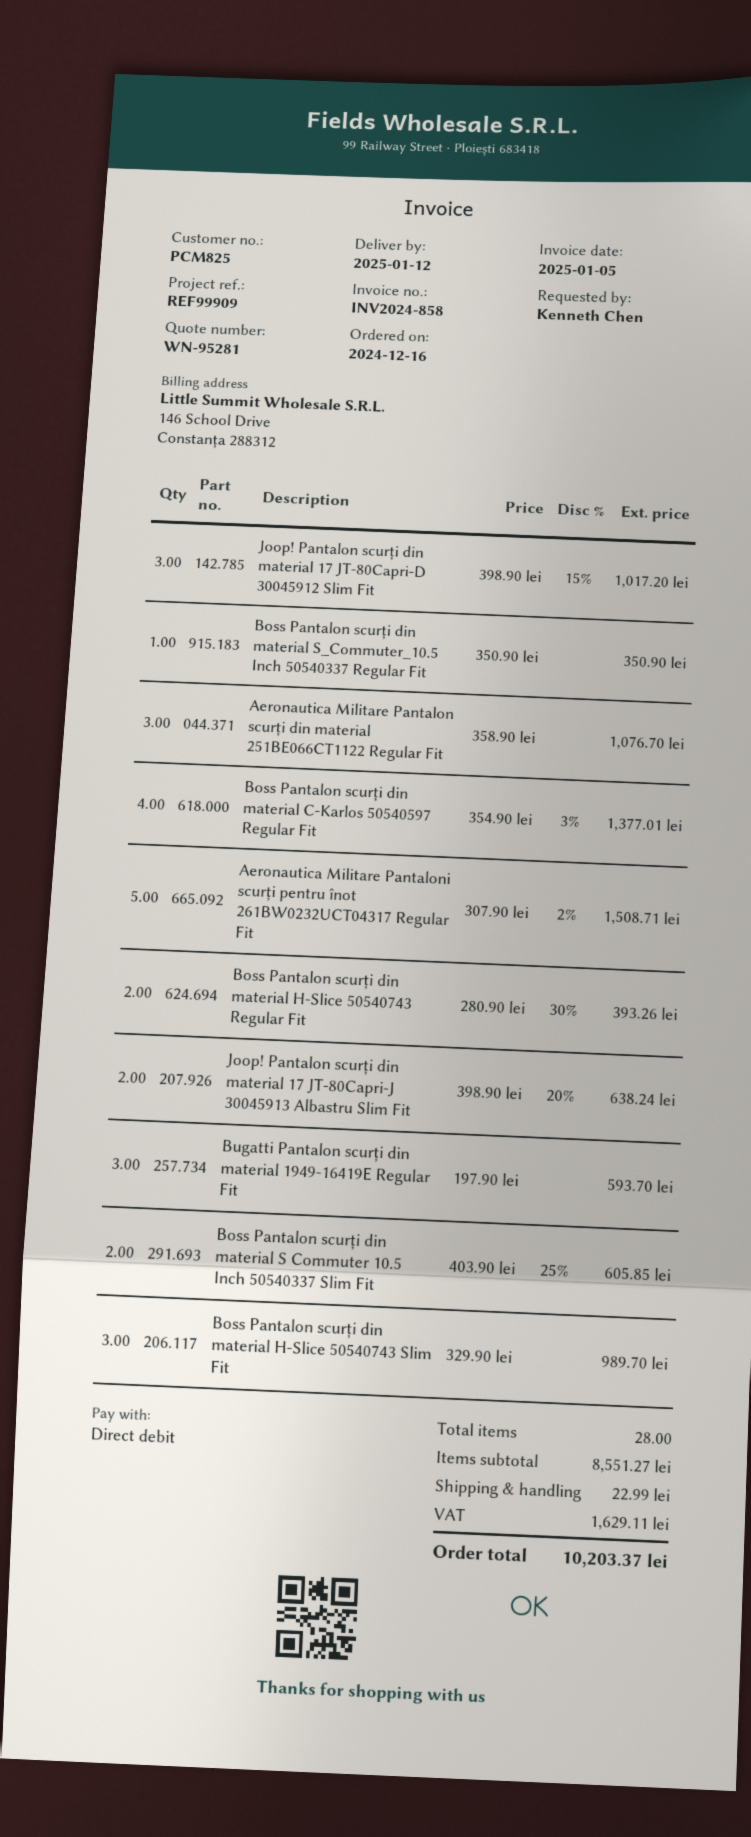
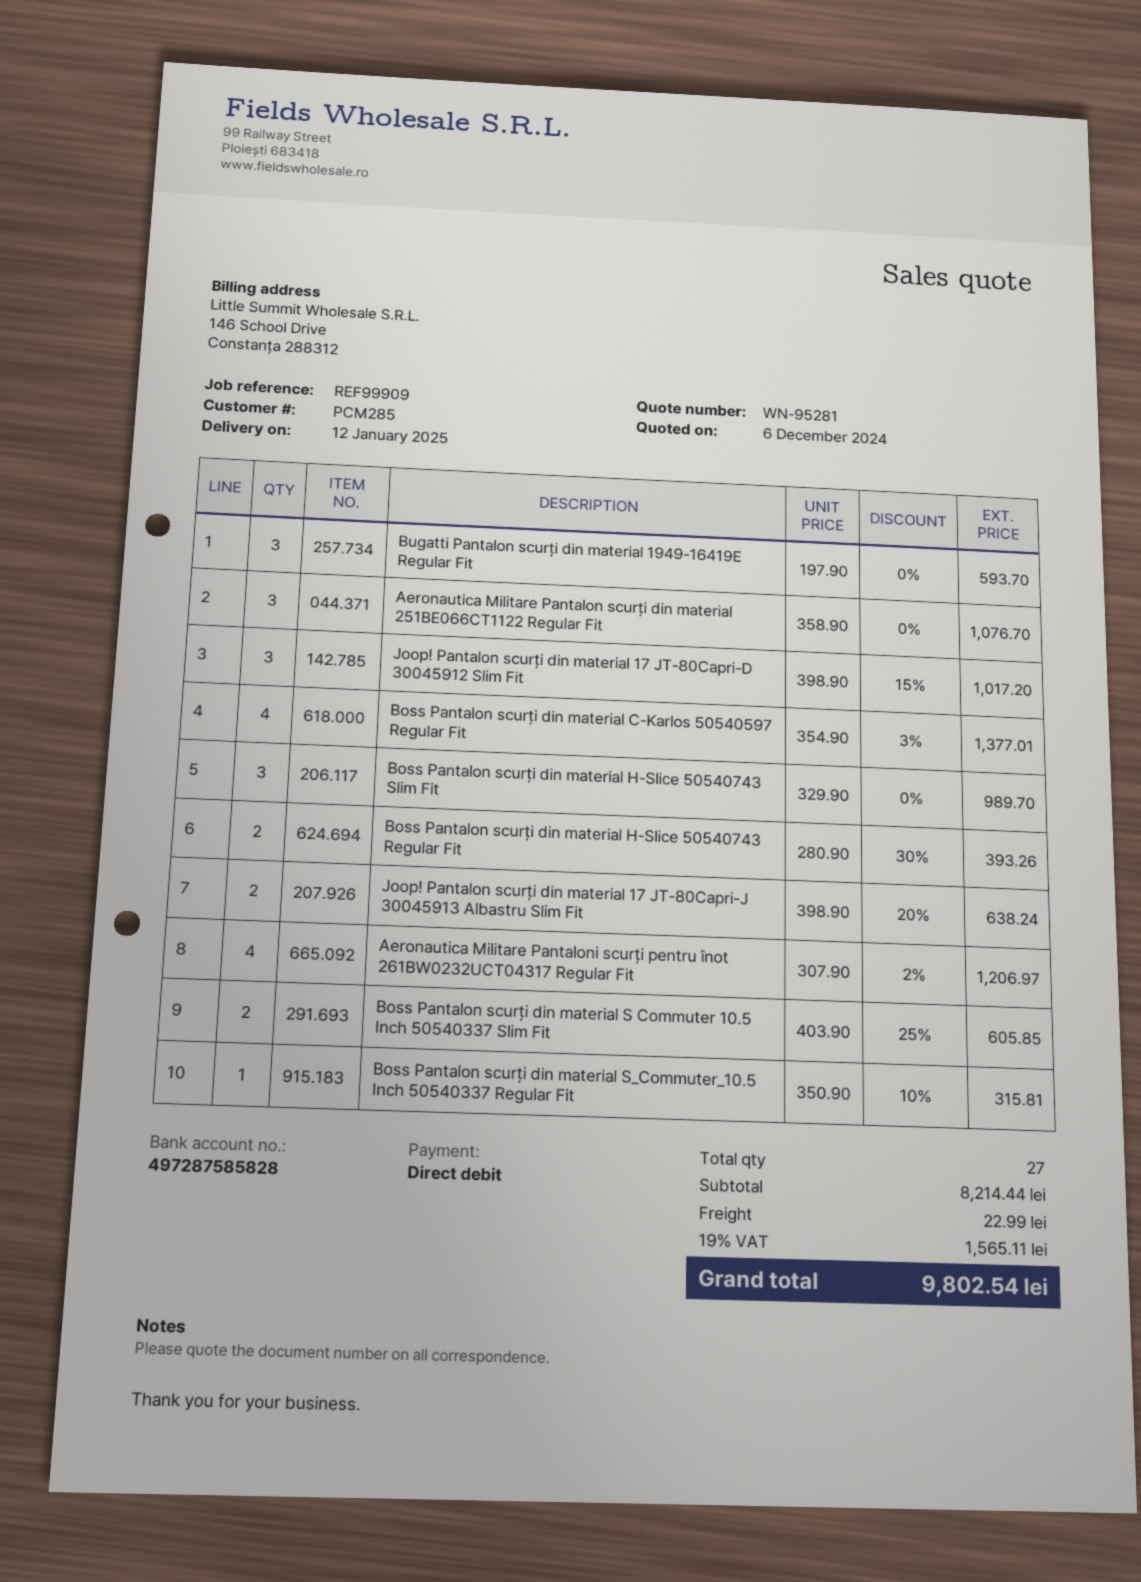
customer number: PCM825 -> PCM285
Boss Pantalon scurți din material S_Commuter_10.5 Inch 50540337 Regular Fit: 1 x 350.90 = 350.90 -> 1 x 350.90 - 10% = 315.81
Aeronautica Militare Pantaloni scurți pentru înot 261BW0232UCT04317 Regular Fit: 5 x 307.90 - 2% = 1508.71 -> 4 x 307.90 - 2% = 1206.97
total quantity: 28 -> 27
subtotal: 8551.27 -> 8214.44
tax: 1629.11 -> 1565.11
total: 10203.37 -> 9802.54

